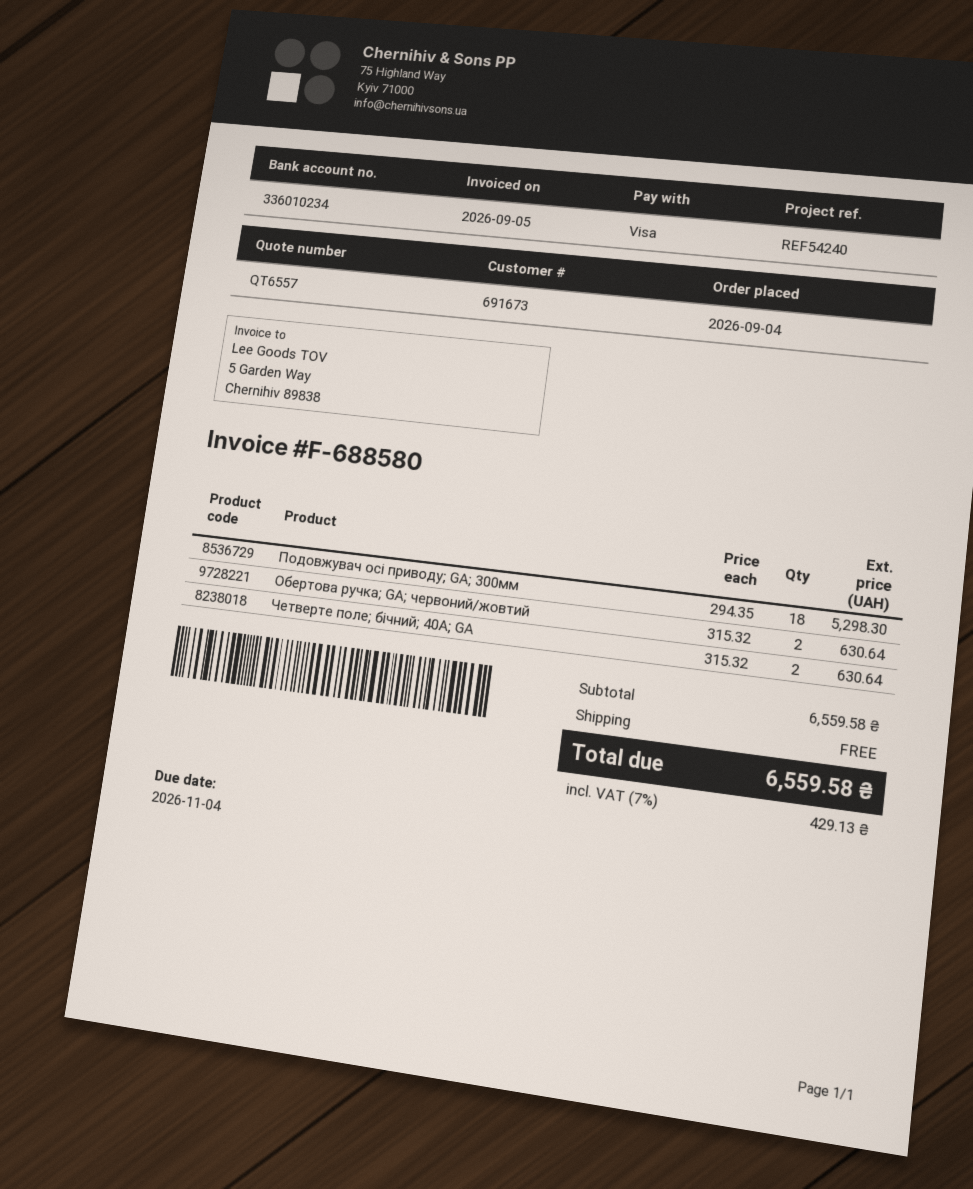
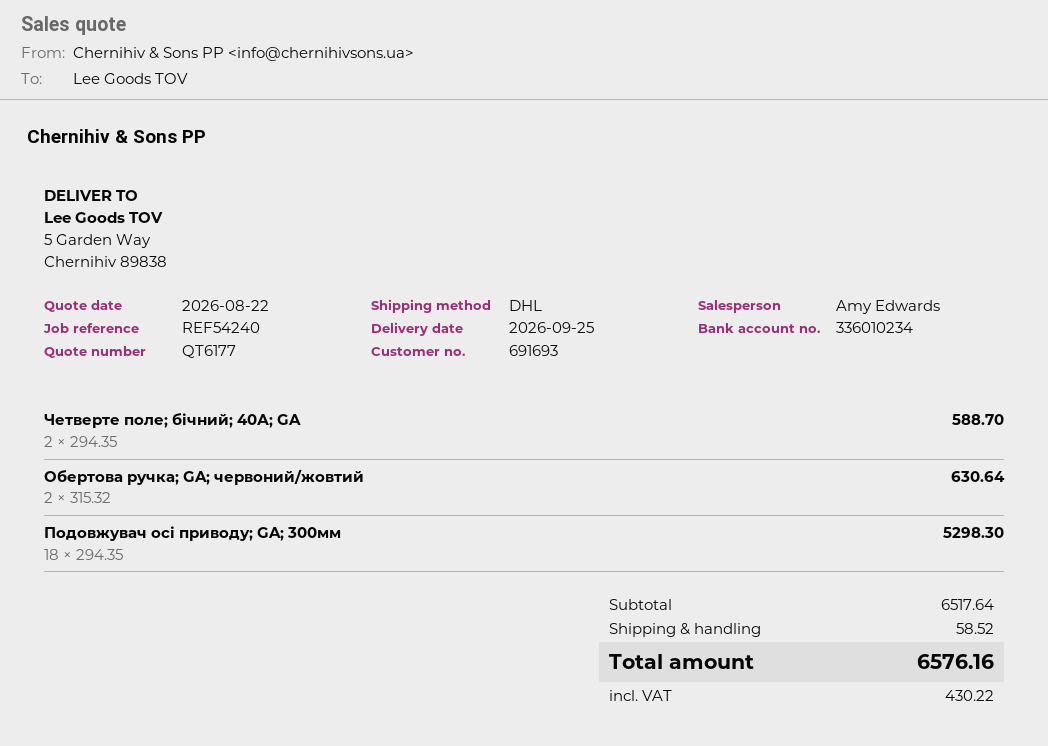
quote number: QT6557 -> QT6177
customer number: 691673 -> 691693
Четверте поле; бічний; 40А; GA: 2 x 315.32 = 630.64 -> 2 x 294.35 = 588.70
subtotal: 6559.58 -> 6517.64
shipping: 0.00 -> 58.52
tax: 429.13 -> 430.22
total: 6559.58 -> 6576.16

